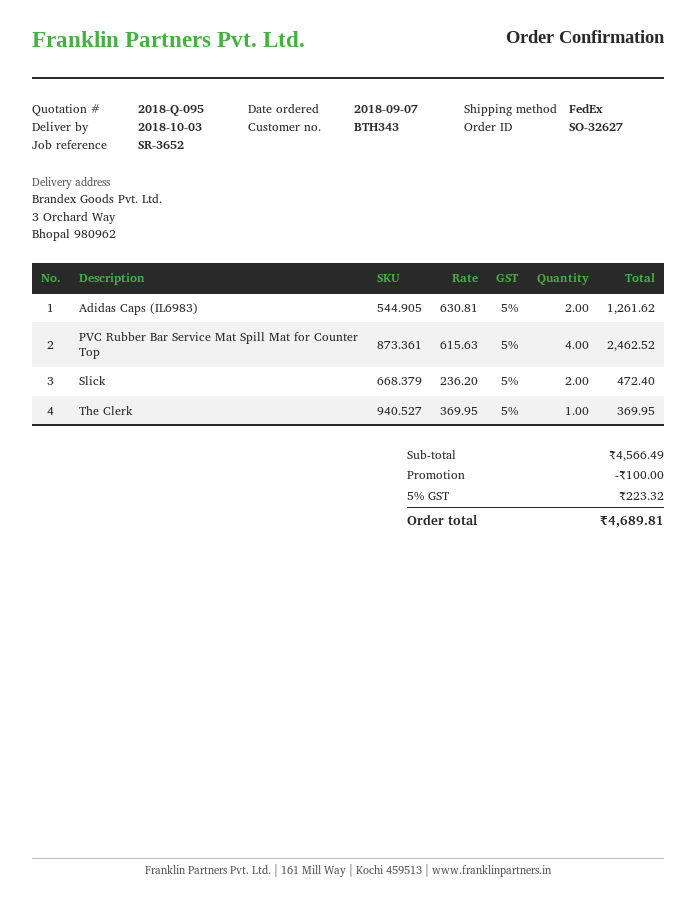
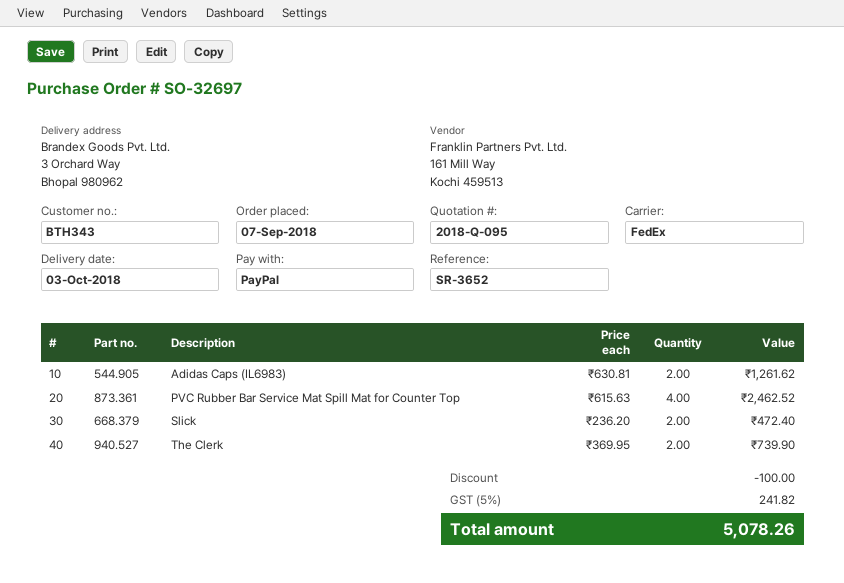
order number: SO-32627 -> SO-32697
The Clerk: 1 x 369.95 = 369.95 -> 2 x 369.95 = 739.90
tax: 5% = 223.32 -> 5% = 241.82
total: 4689.81 -> 5078.26

